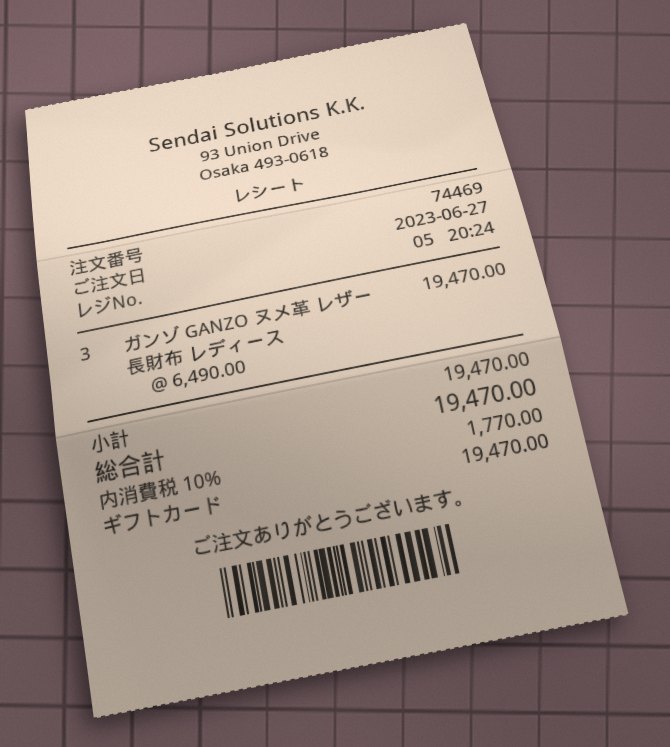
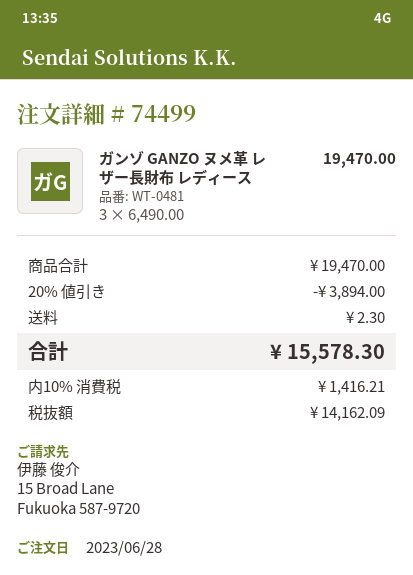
order number: 74469 -> 74499
order date: 2023-06-27 -> 2023-06-28
discount: none -> 20% = 3894.00
shipping: none -> 2.30
tax: 10% = 1770.00 -> 10% = 1416.21
total: 19470.00 -> 15578.30

